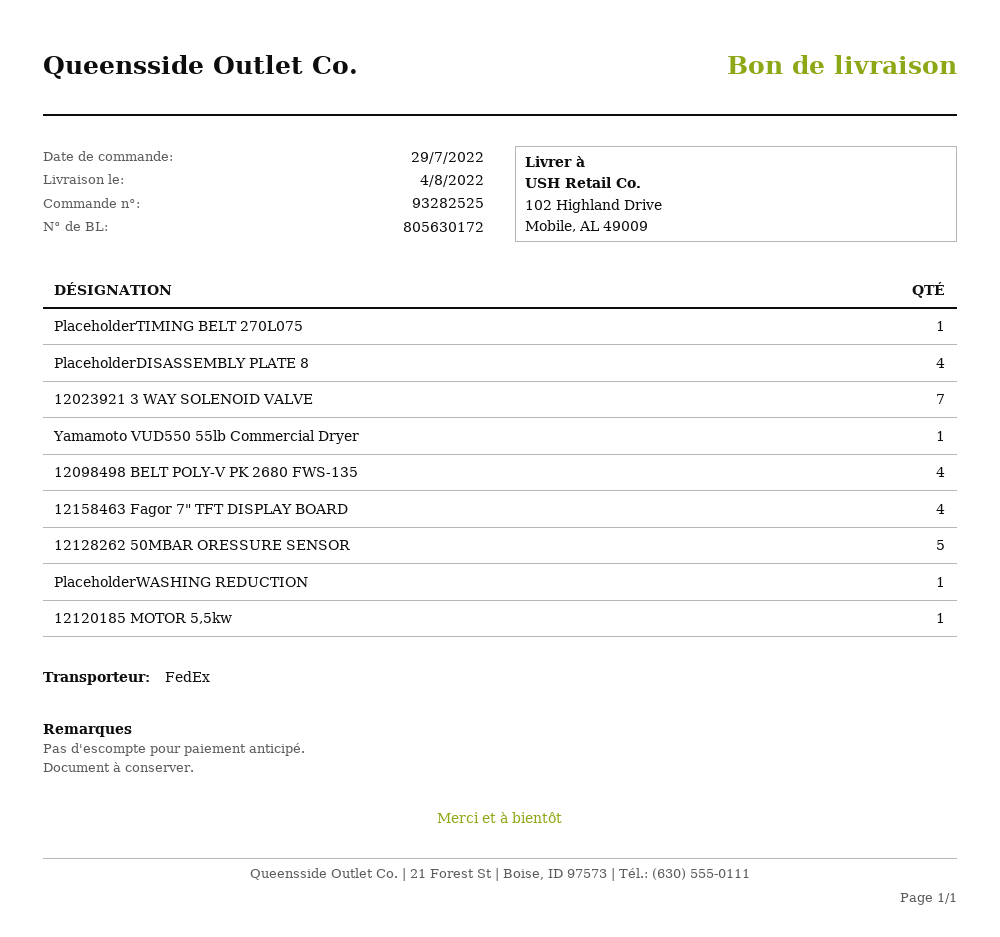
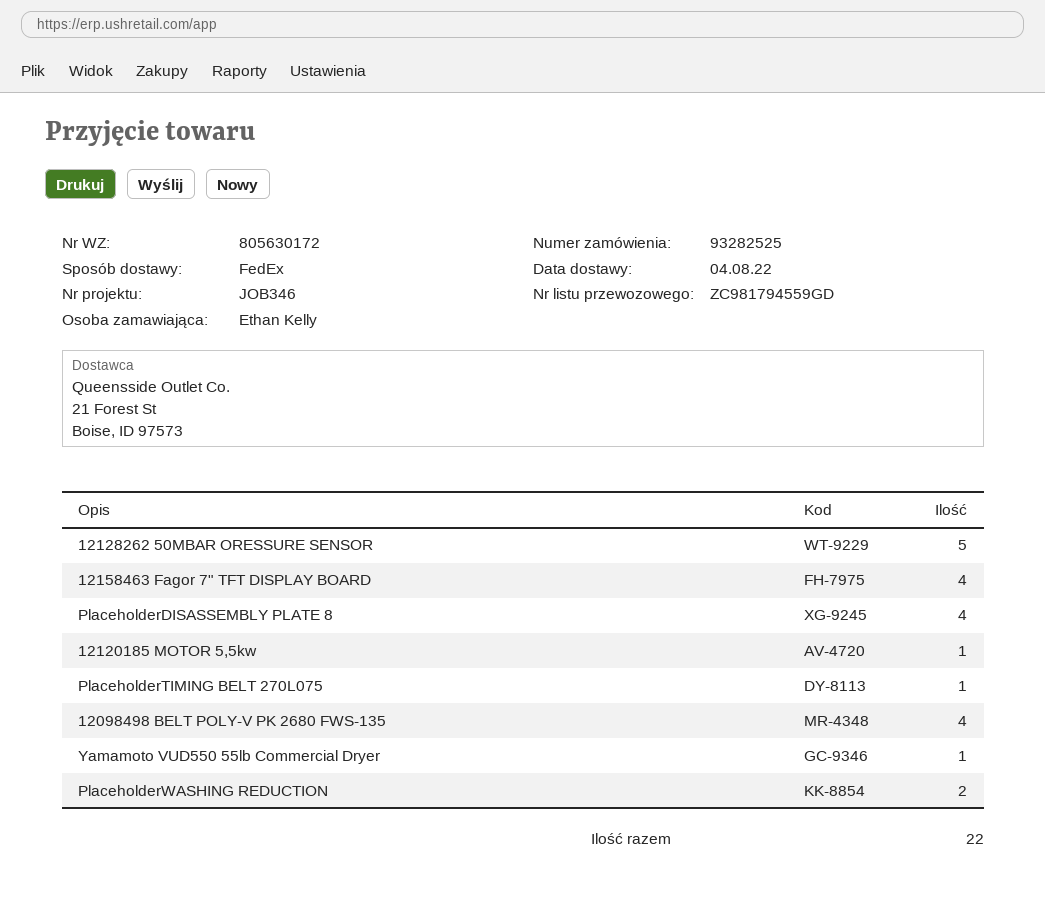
12023921 3 WAY SOLENOID VALVE: 7 -> none
PlaceholderWASHING REDUCTION: 1 -> 2

